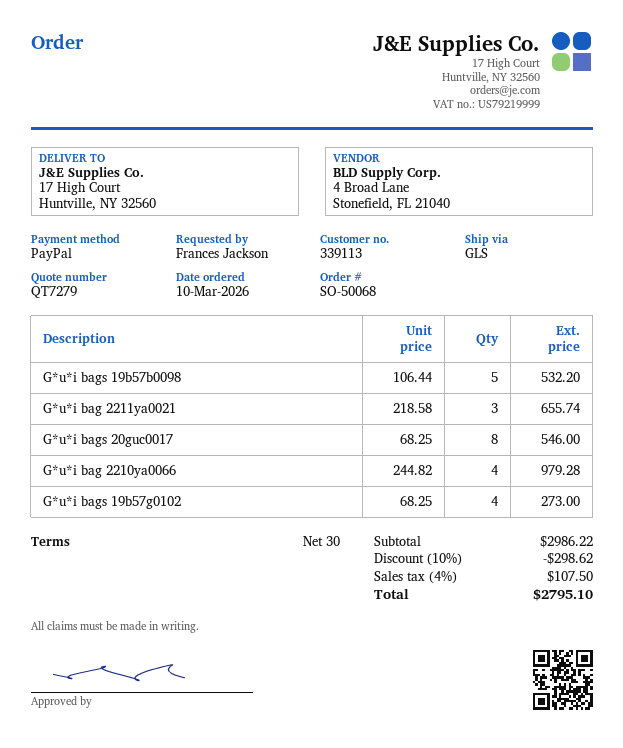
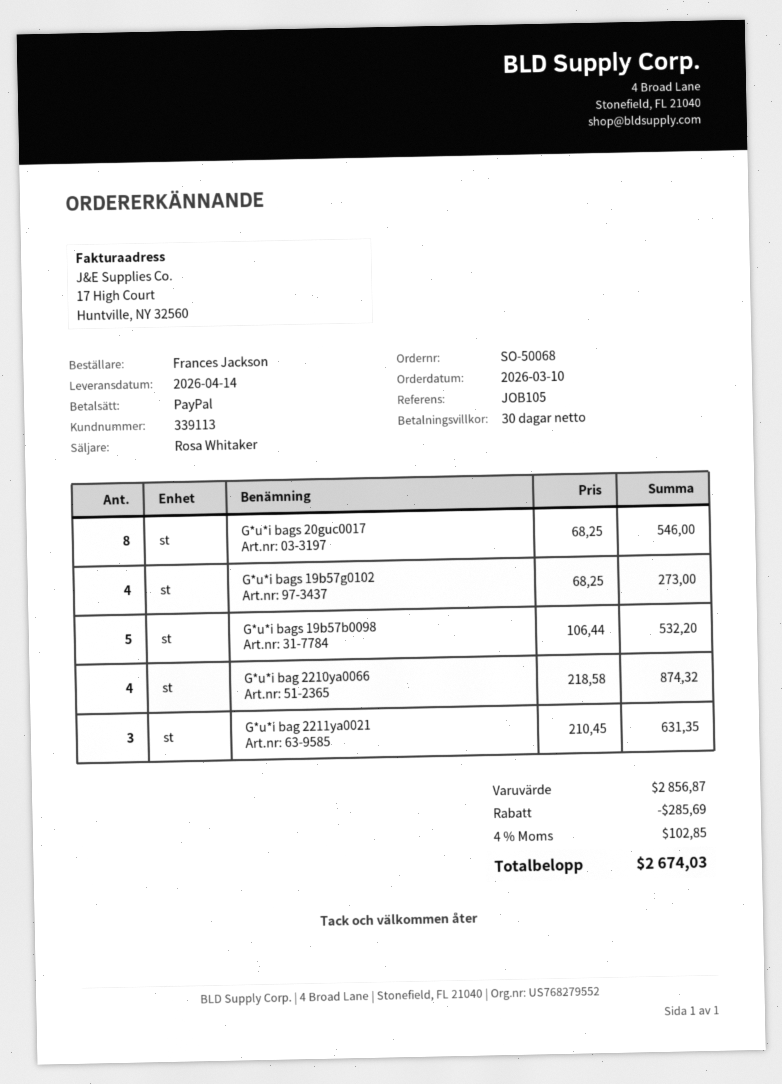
G*u*i bag 2211ya0021: 3 x 218.58 = 655.74 -> 3 x 210.45 = 631.35
G*u*i bag 2210ya0066: 4 x 244.82 = 979.28 -> 4 x 218.58 = 874.32
subtotal: 2986.22 -> 2856.87
discount: 298.62 -> 285.69
tax: 4% = 107.50 -> 4% = 102.85
total: 2795.10 -> 2674.03

